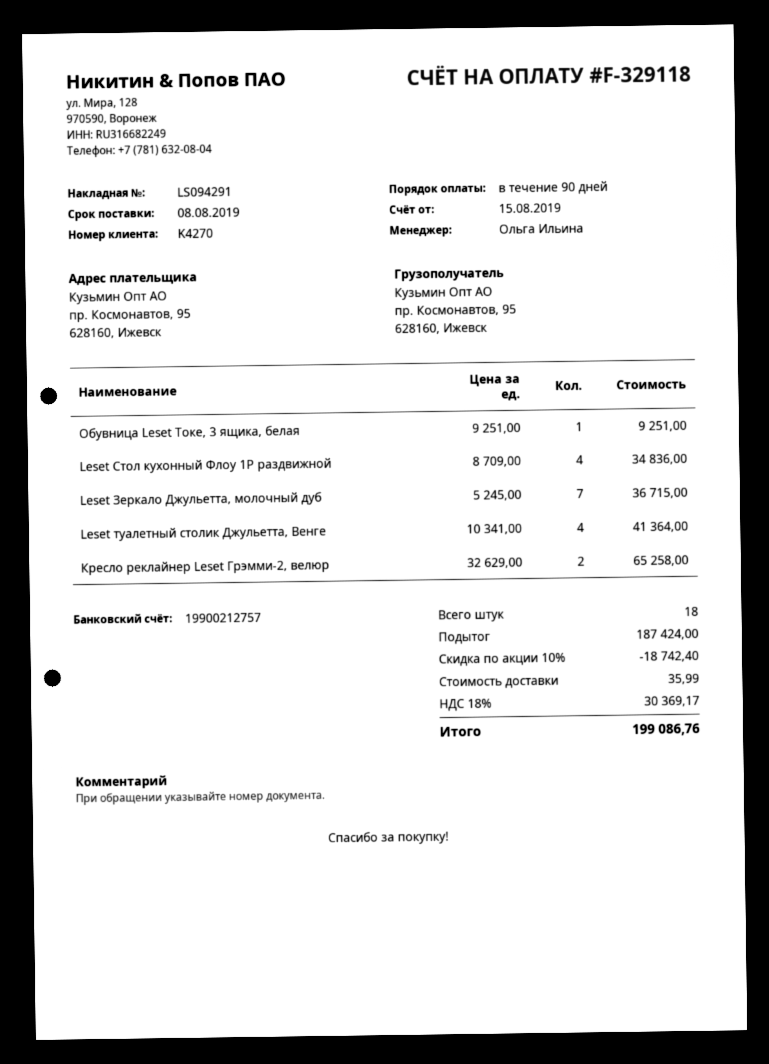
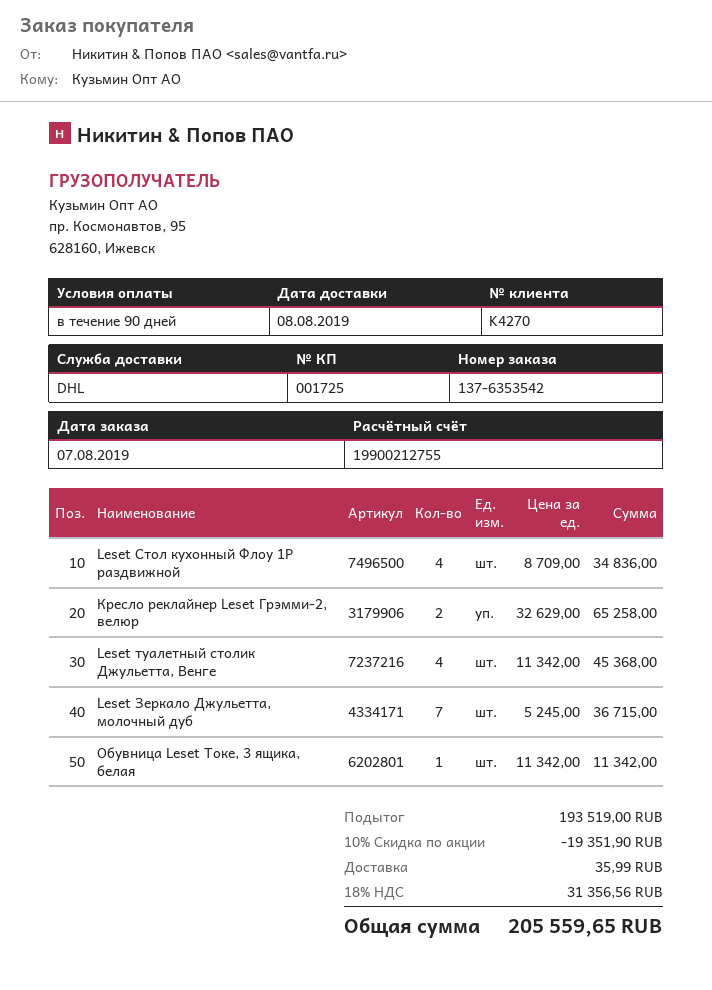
bank account: 19900212757 -> 19900212755
Обувница Leset Токе, 3 ящика, белая: 1 x 9251.00 = 9251.00 -> 1 x 11342.00 = 11342.00
Leset туалетный столик Джульетта, Венге: 4 x 10341.00 = 41364.00 -> 4 x 11342.00 = 45368.00
subtotal: 187424.00 -> 193519.00
discount: 10% = 18742.40 -> 10% = 19351.90
tax: 18% = 30369.17 -> 18% = 31356.56
total: 199086.76 -> 205559.65

